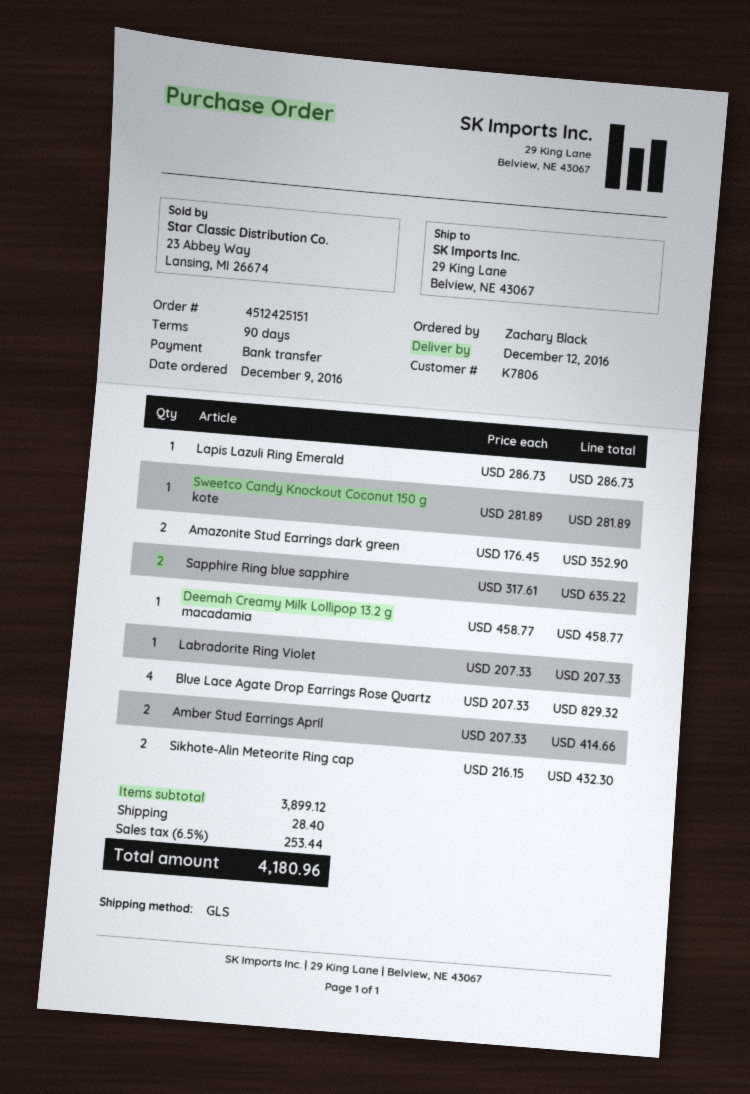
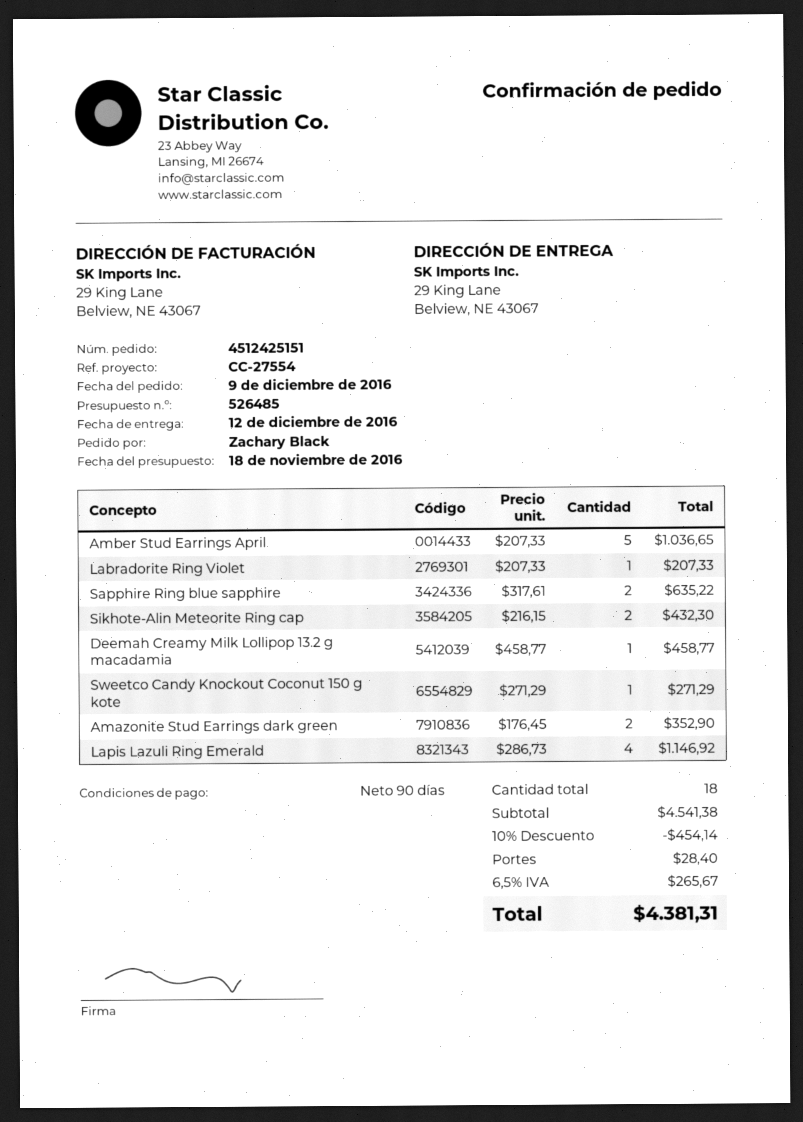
Lapis Lazuli Ring Emerald: 1 x 286.73 = 286.73 -> 4 x 286.73 = 1146.92
Sweetco Candy Knockout Coconut 150 g kote: 1 x 281.89 = 281.89 -> 1 x 271.29 = 271.29
Blue Lace Agate Drop Earrings Rose Quartz: 4 x 207.33 = 829.32 -> none
Amber Stud Earrings April: 2 x 207.33 = 414.66 -> 5 x 207.33 = 1036.65
subtotal: 3899.12 -> 4541.38
discount: none -> 10% = 454.14
tax: 6.5% = 253.44 -> 6.5% = 265.67
total: 4180.96 -> 4381.31

